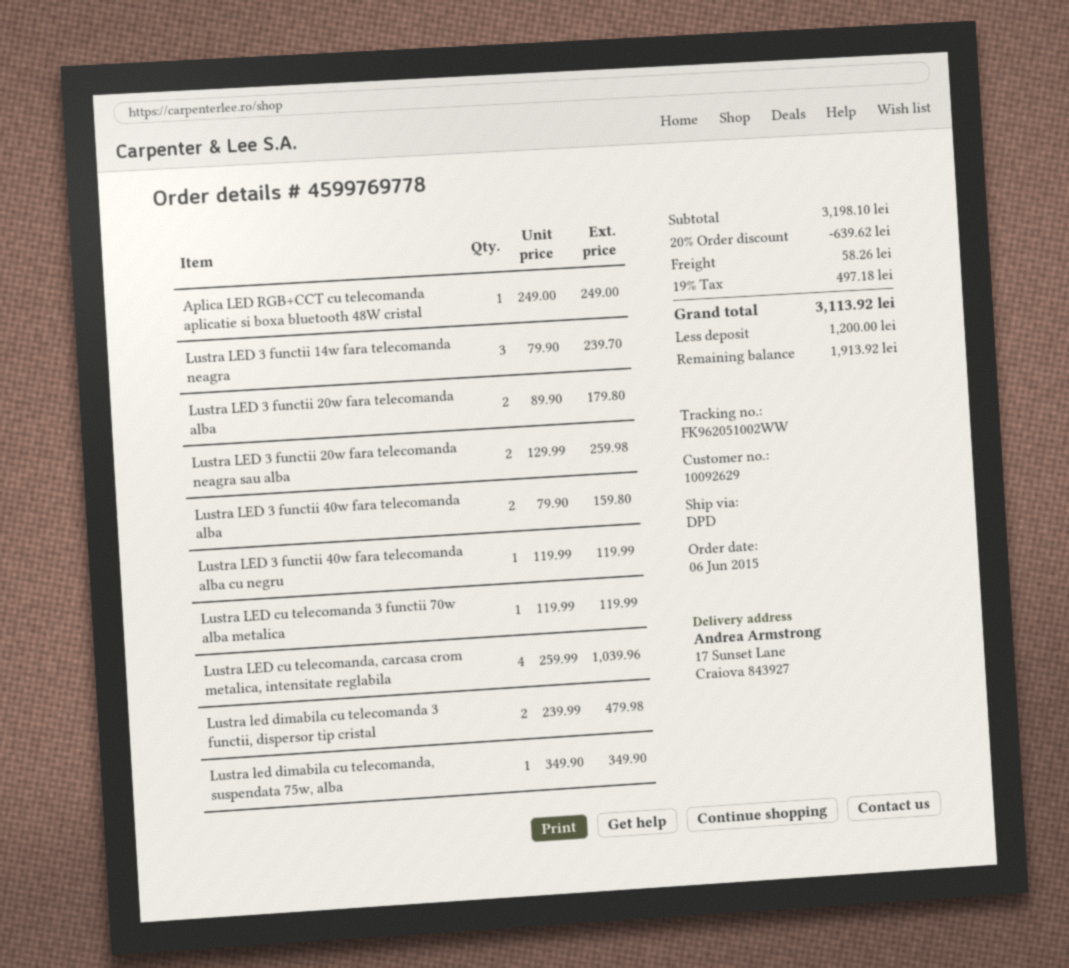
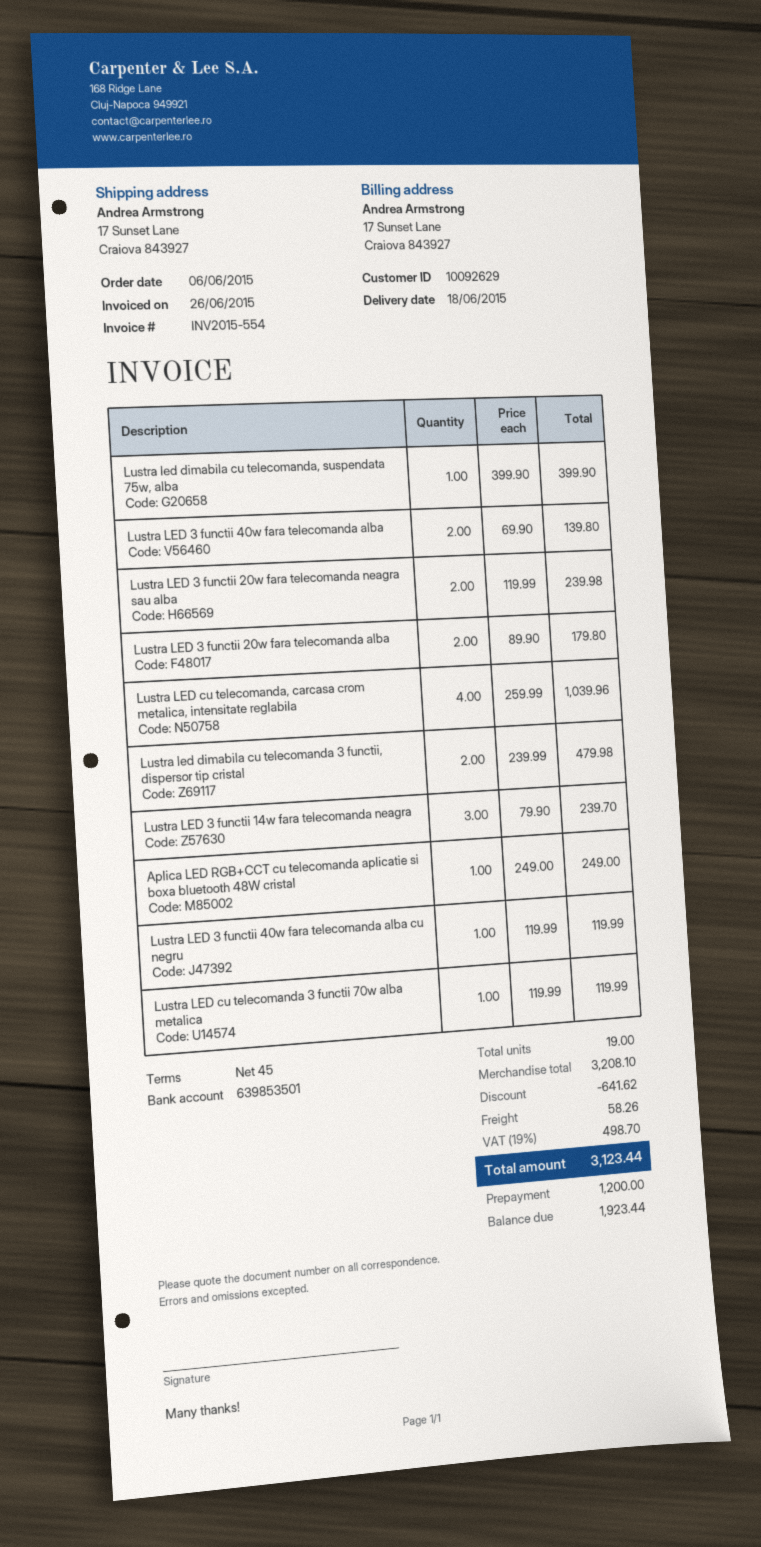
Lustra LED 3 functii 20w fara telecomanda neagra sau alba: 2 x 129.99 = 259.98 -> 2 x 119.99 = 239.98
Lustra LED 3 functii 40w fara telecomanda alba: 2 x 79.90 = 159.80 -> 2 x 69.90 = 139.80
Lustra led dimabila cu telecomanda, suspendata 75w, alba: 1 x 349.90 = 349.90 -> 1 x 399.90 = 399.90
subtotal: 3198.10 -> 3208.10
discount: 639.62 -> 641.62
tax: 19% = 497.18 -> 19% = 498.70
total: 3113.92 -> 3123.44
balance: 1913.92 -> 1923.44

